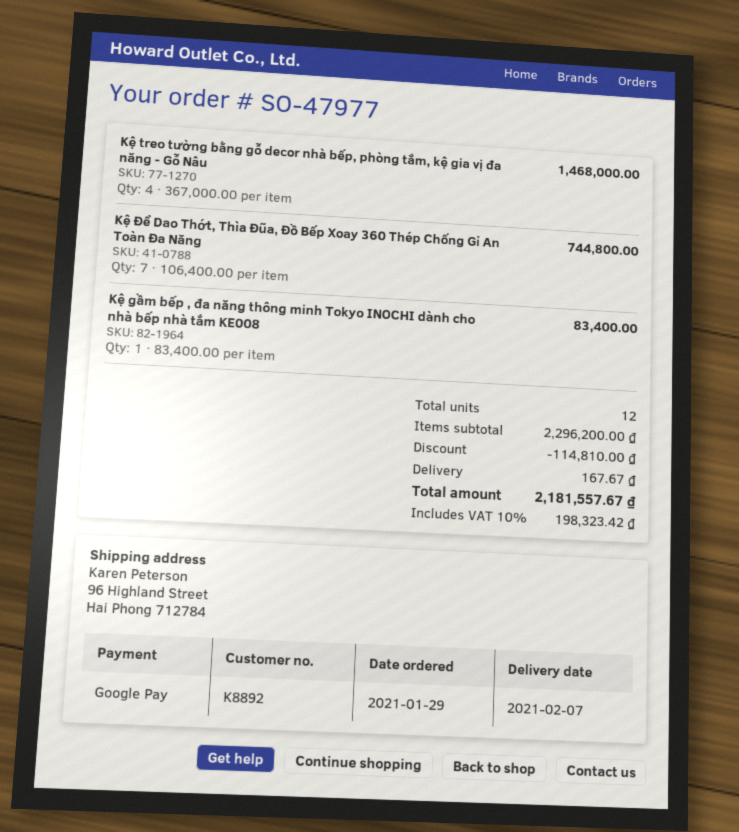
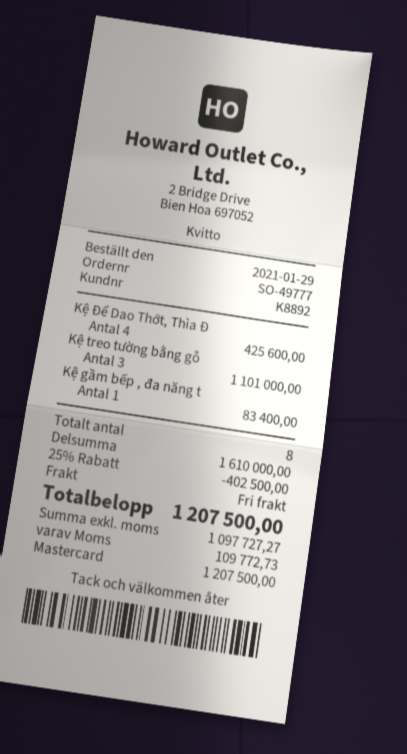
order number: SO-47977 -> SO-49777
payment method: Google Pay -> Mastercard
Kệ treo tường bằng gỗ decor nhà bếp, phòng tắm, kệ gia vị đa năng - Gỗ Nâu: 4 for 1468000.00 -> 3 for 1101000.00
Kệ Để Dao Thớt, Thìa Đũa, Đồ Bếp Xoay 360 Thép Chống Gỉ An Toàn Đa Năng: 7 for 744800.00 -> 4 for 425600.00
total quantity: 12 -> 8
subtotal: 2296200.00 -> 1610000.00
discount: 114810.00 -> 402500.00
shipping: 167.67 -> 0.00
tax: 198323.42 -> 109772.73
total: 2181557.67 -> 1207500.00

